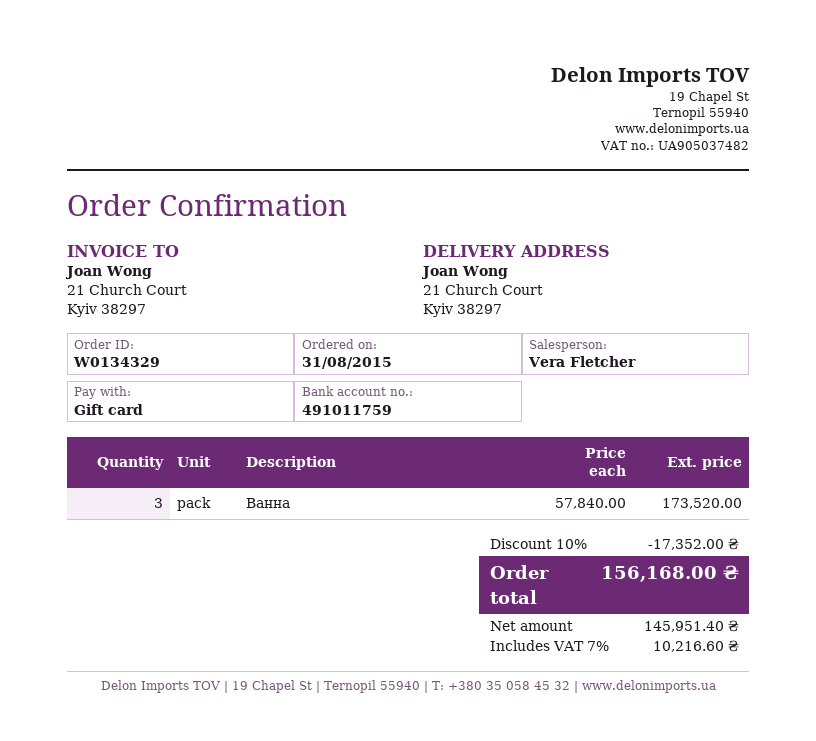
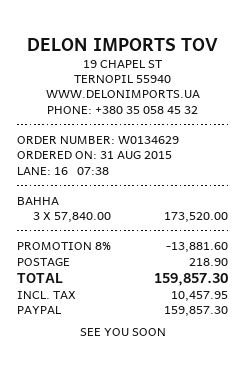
order number: W0134329 -> W0134629
payment method: gift card -> PayPal
discount: 10% = 17352.00 -> 8% = 13881.60
shipping: none -> 218.90
tax: 10216.60 -> 10457.95
total: 156168.00 -> 159857.30

